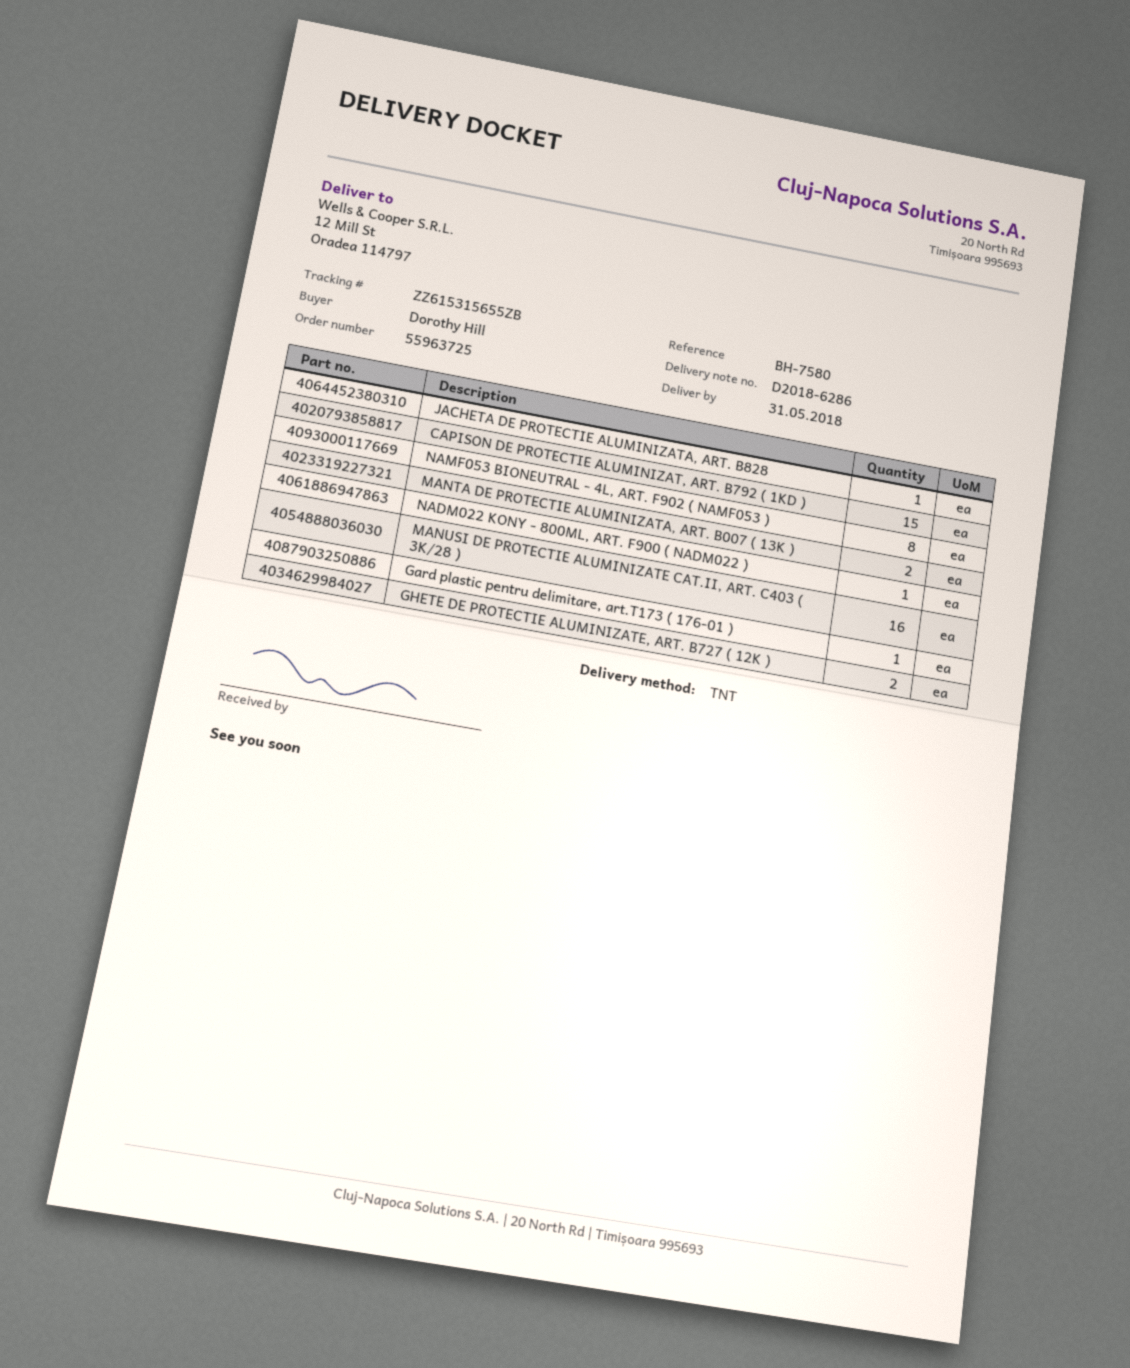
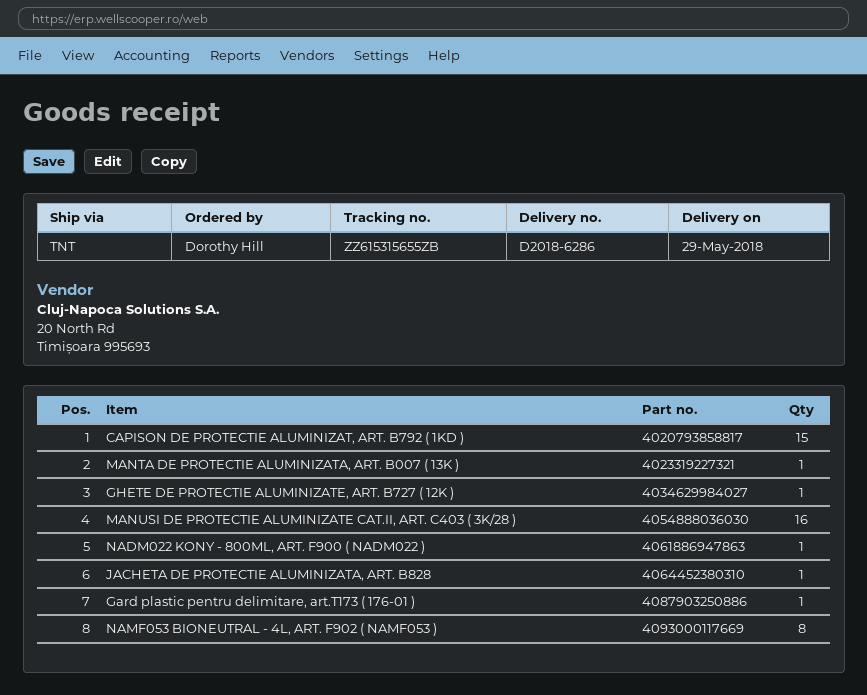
delivery date: 2018-05-31 -> 2018-05-29
MANTA DE PROTECTIE ALUMINIZATA, ART. B007 ( 13K ): 2 -> 1
GHETE DE PROTECTIE ALUMINIZATE, ART. B727 ( 12K ): 2 -> 1

